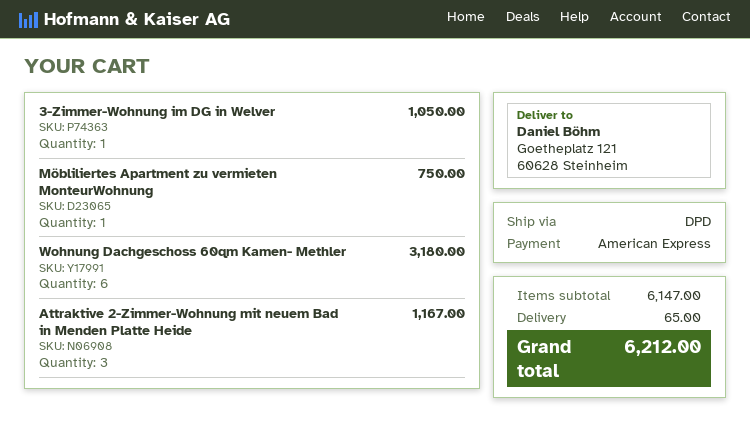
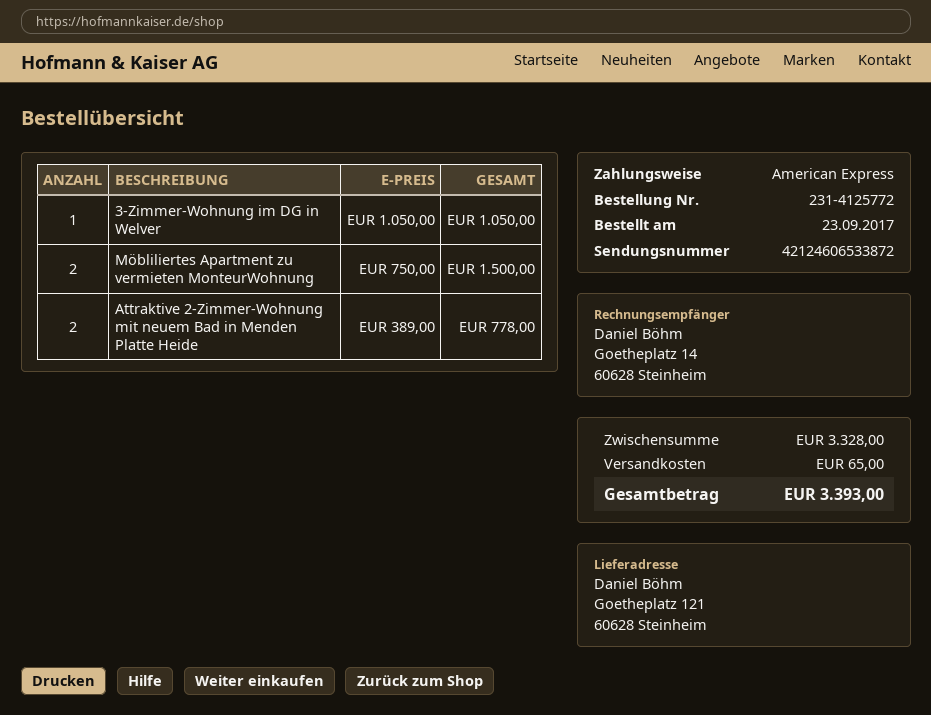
Möbliliertes Apartment zu vermieten MonteurWohnung: 1 for 750.00 -> 2 for 1500.00
Wohnung Dachgeschoss 60qm Kamen- Methler: 6 for 3180.00 -> none
Attraktive 2-Zimmer-Wohnung mit neuem Bad in Menden Platte Heide: 3 for 1167.00 -> 2 for 778.00
subtotal: 6147.00 -> 3328.00
total: 6212.00 -> 3393.00

